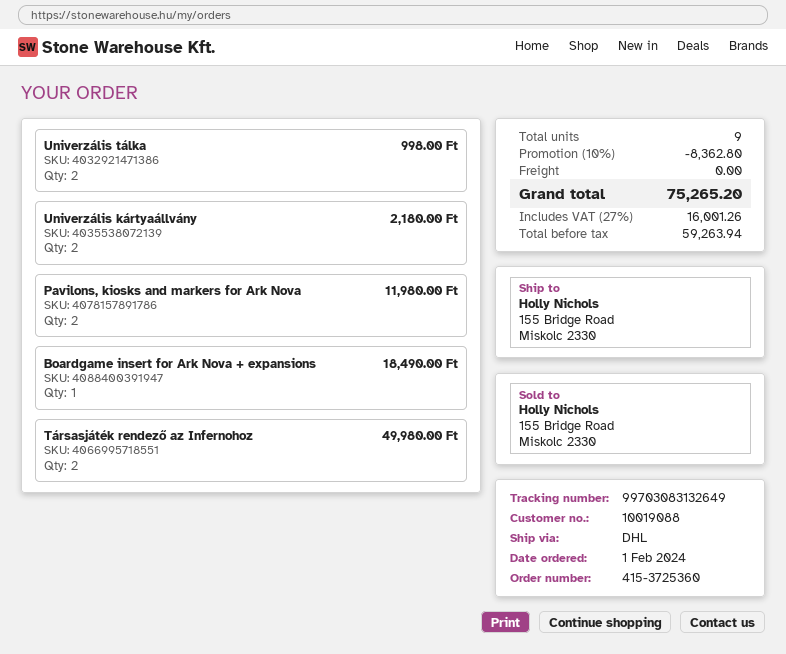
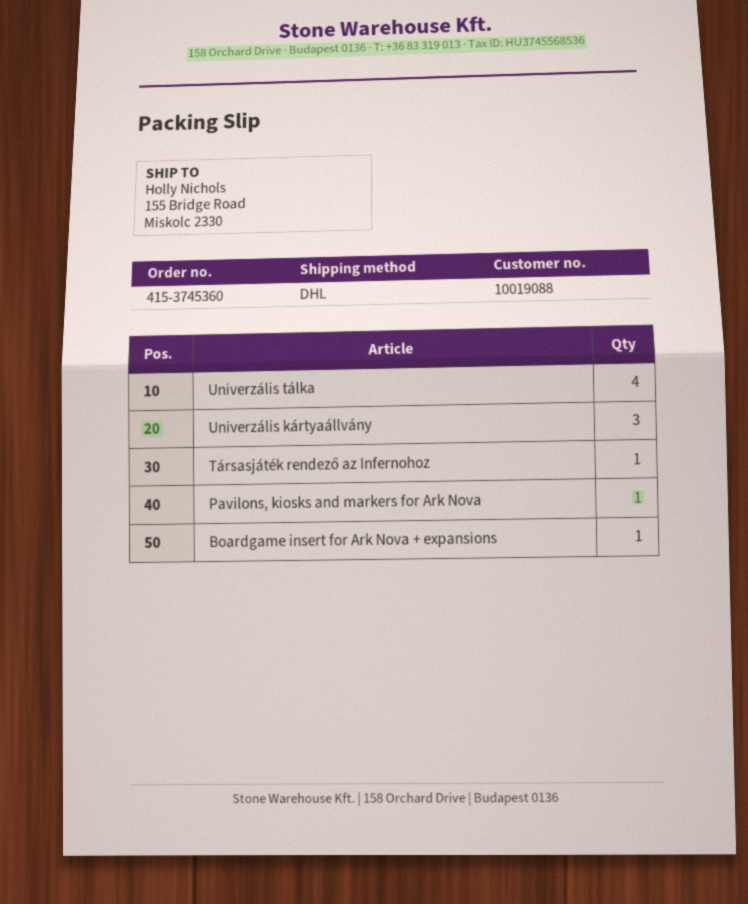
order number: 415-3725360 -> 415-3745360
Univerzális tálka: 2 -> 4
Univerzális kártyaállvány: 2 -> 3
Pavilons, kiosks and markers for Ark Nova: 2 -> 1
Társasjáték rendező az Infernohoz: 2 -> 1

